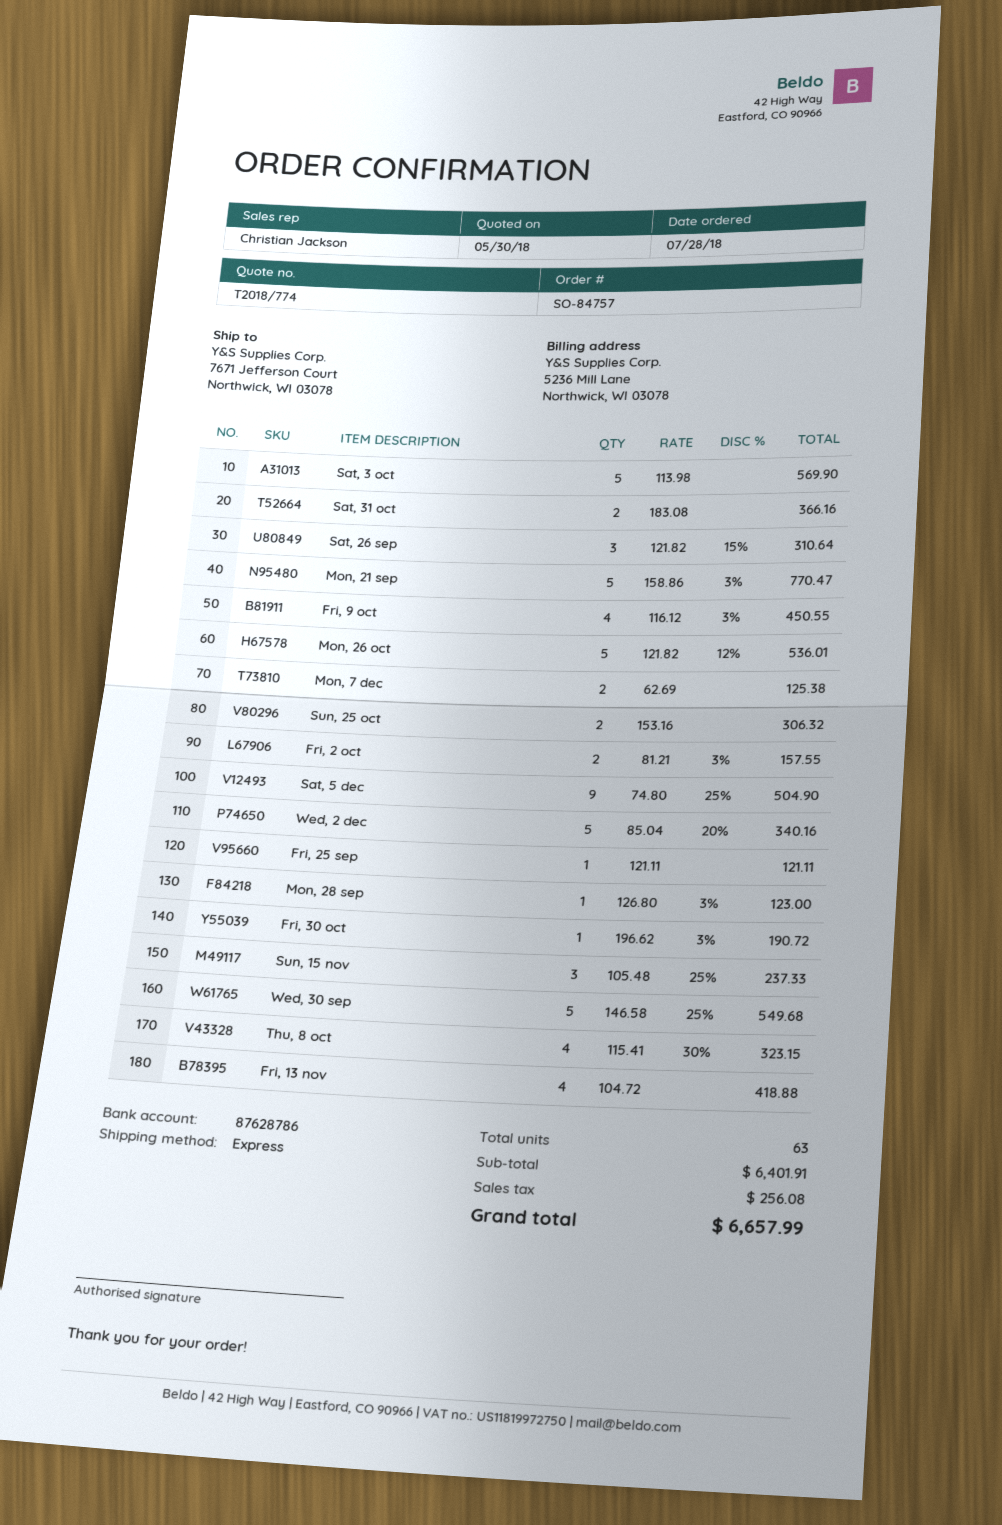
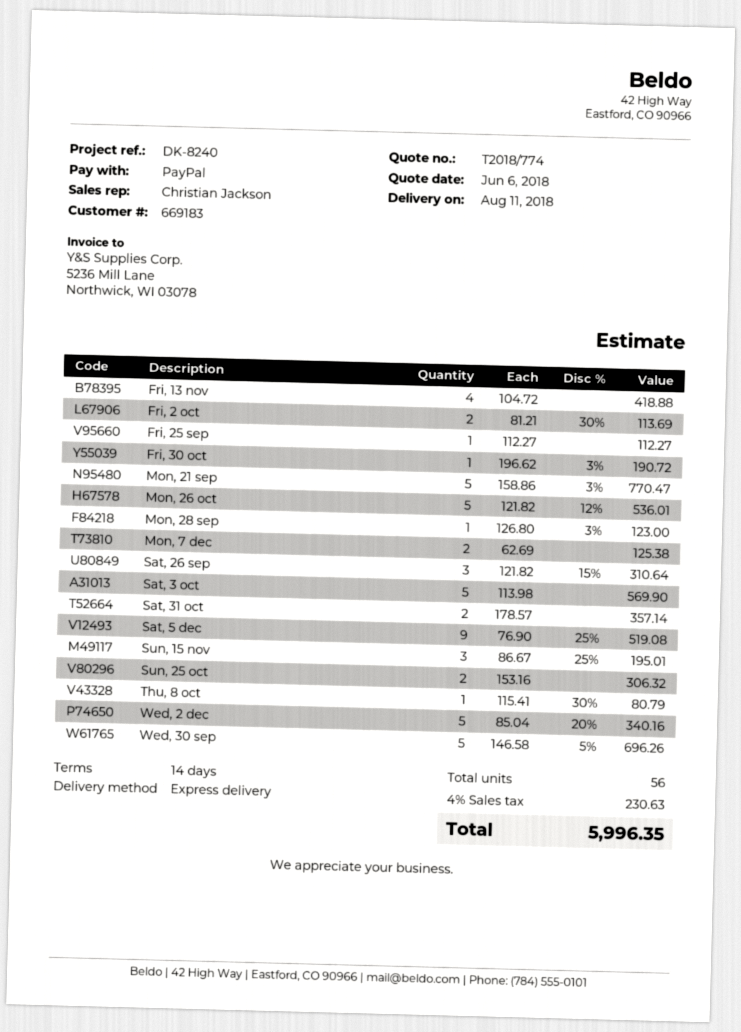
quote date: 2018-05-30 -> 2018-06-06
Sat, 31 oct: 2 x 183.08 = 366.16 -> 2 x 178.57 = 357.14
Fri, 9 oct: 4 x 116.12 - 3% = 450.55 -> none
Fri, 2 oct: 2 x 81.21 - 3% = 157.55 -> 2 x 81.21 - 30% = 113.69
Sat, 5 dec: 9 x 74.80 - 25% = 504.90 -> 9 x 76.90 - 25% = 519.08
Fri, 25 sep: 1 x 121.11 = 121.11 -> 1 x 112.27 = 112.27
Sun, 15 nov: 3 x 105.48 - 25% = 237.33 -> 3 x 86.67 - 25% = 195.01
Wed, 30 sep: 5 x 146.58 - 25% = 549.68 -> 5 x 146.58 - 5% = 696.26
Thu, 8 oct: 4 x 115.41 - 30% = 323.15 -> 1 x 115.41 - 30% = 80.79
total quantity: 63 -> 56
tax: 256.08 -> 230.63
total: 6657.99 -> 5996.35

